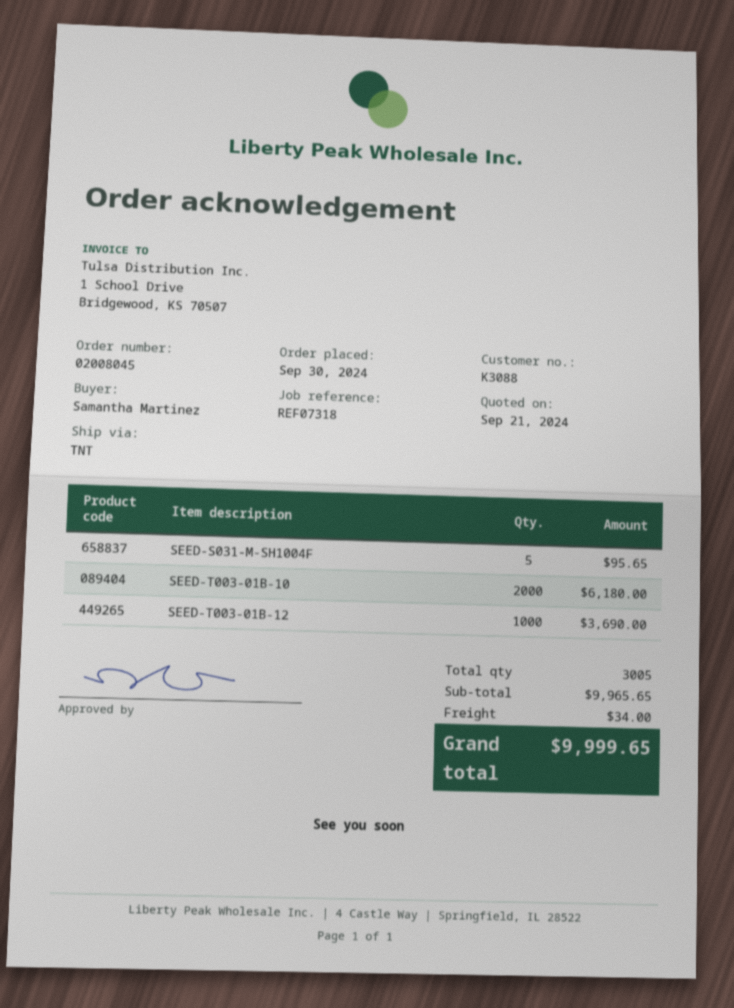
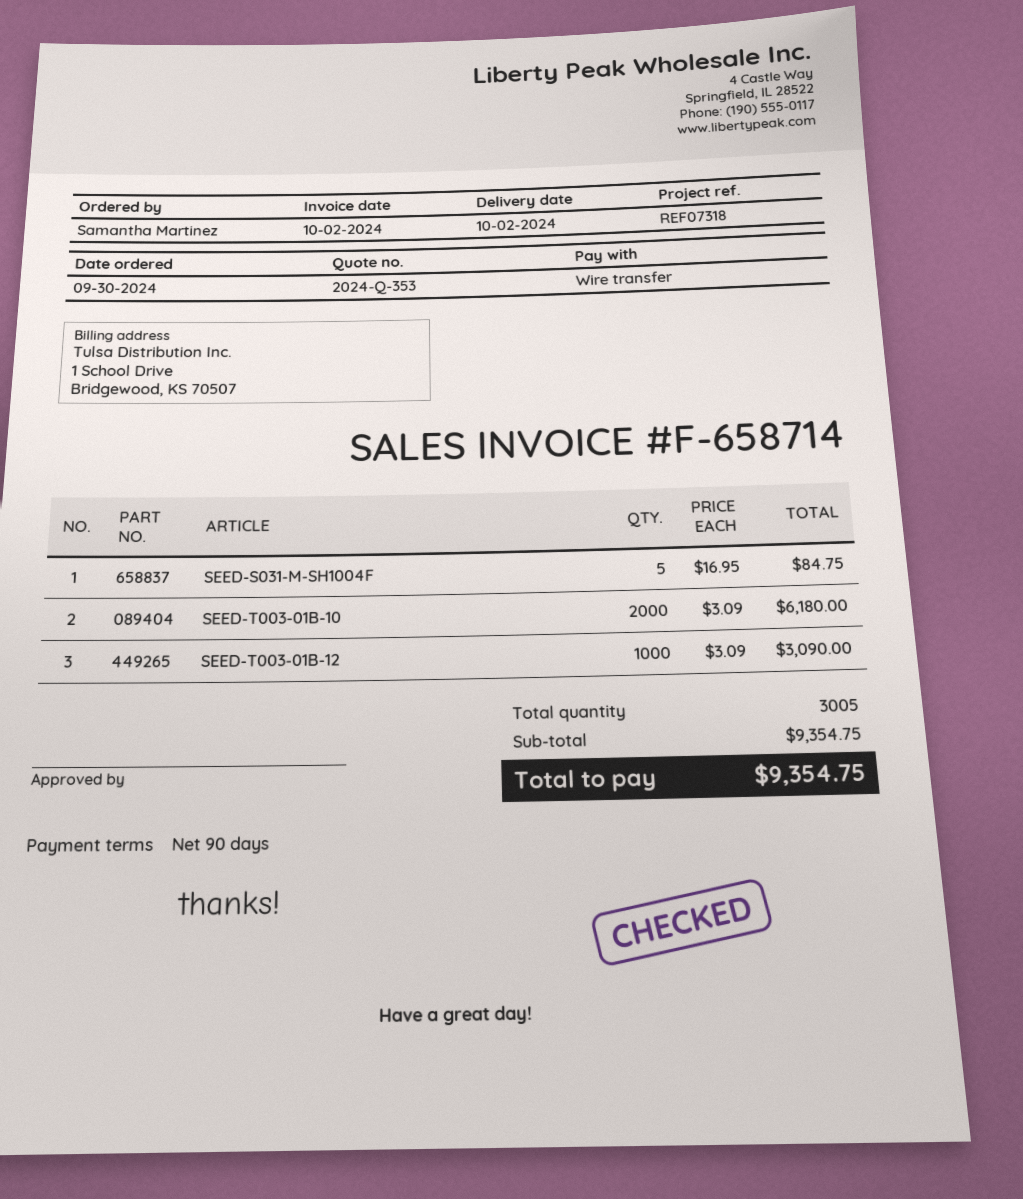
SEED-S031-M-SH1004F: 5 for 95.65 -> 5 for 84.75
SEED-T003-01B-12: 1000 for 3690.00 -> 1000 for 3090.00
subtotal: 9965.65 -> 9354.75
shipping: 34.00 -> none
total: 9999.65 -> 9354.75

